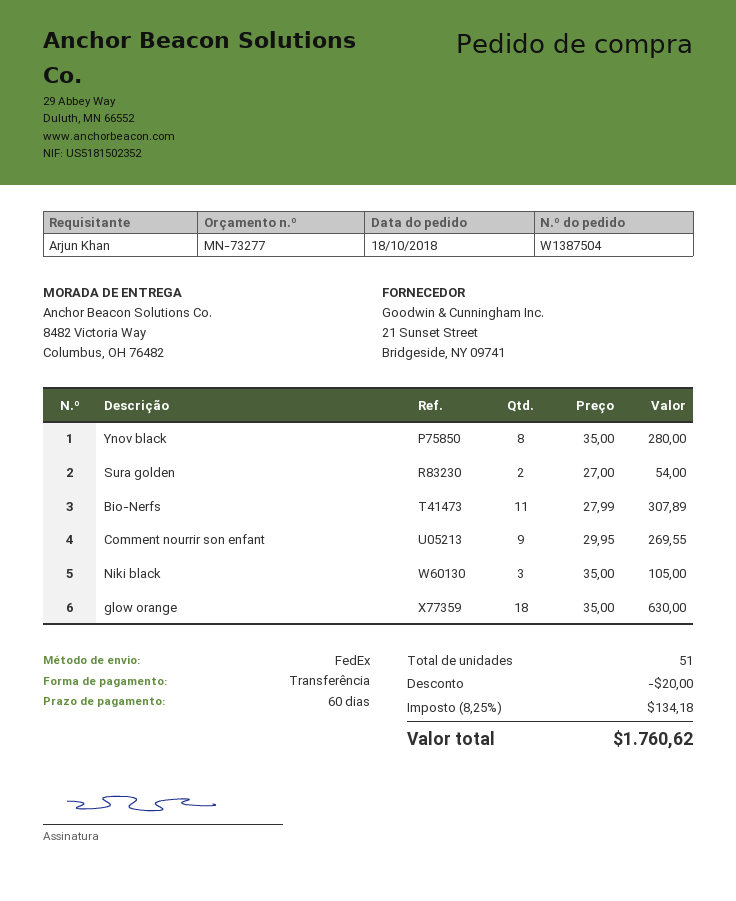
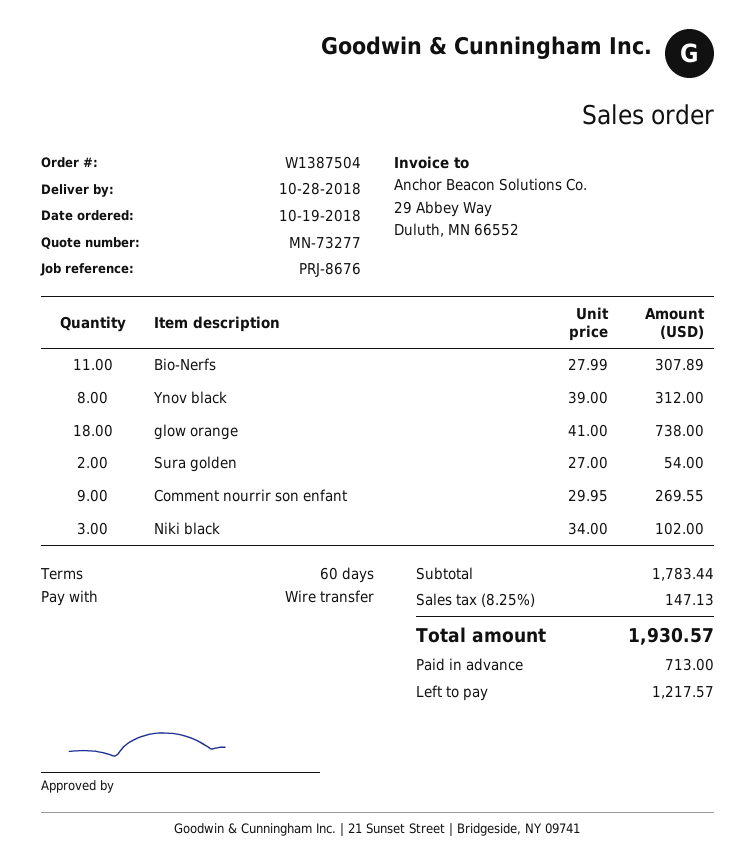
order date: 2018-10-18 -> 2018-10-19
Ynov black: 8 x 35.00 = 280.00 -> 8 x 39.00 = 312.00
Niki black: 3 x 35.00 = 105.00 -> 3 x 34.00 = 102.00
glow orange: 18 x 35.00 = 630.00 -> 18 x 41.00 = 738.00
discount: 20.00 -> none
tax: 8.25% = 134.18 -> 8.25% = 147.13
total: 1760.62 -> 1930.57

